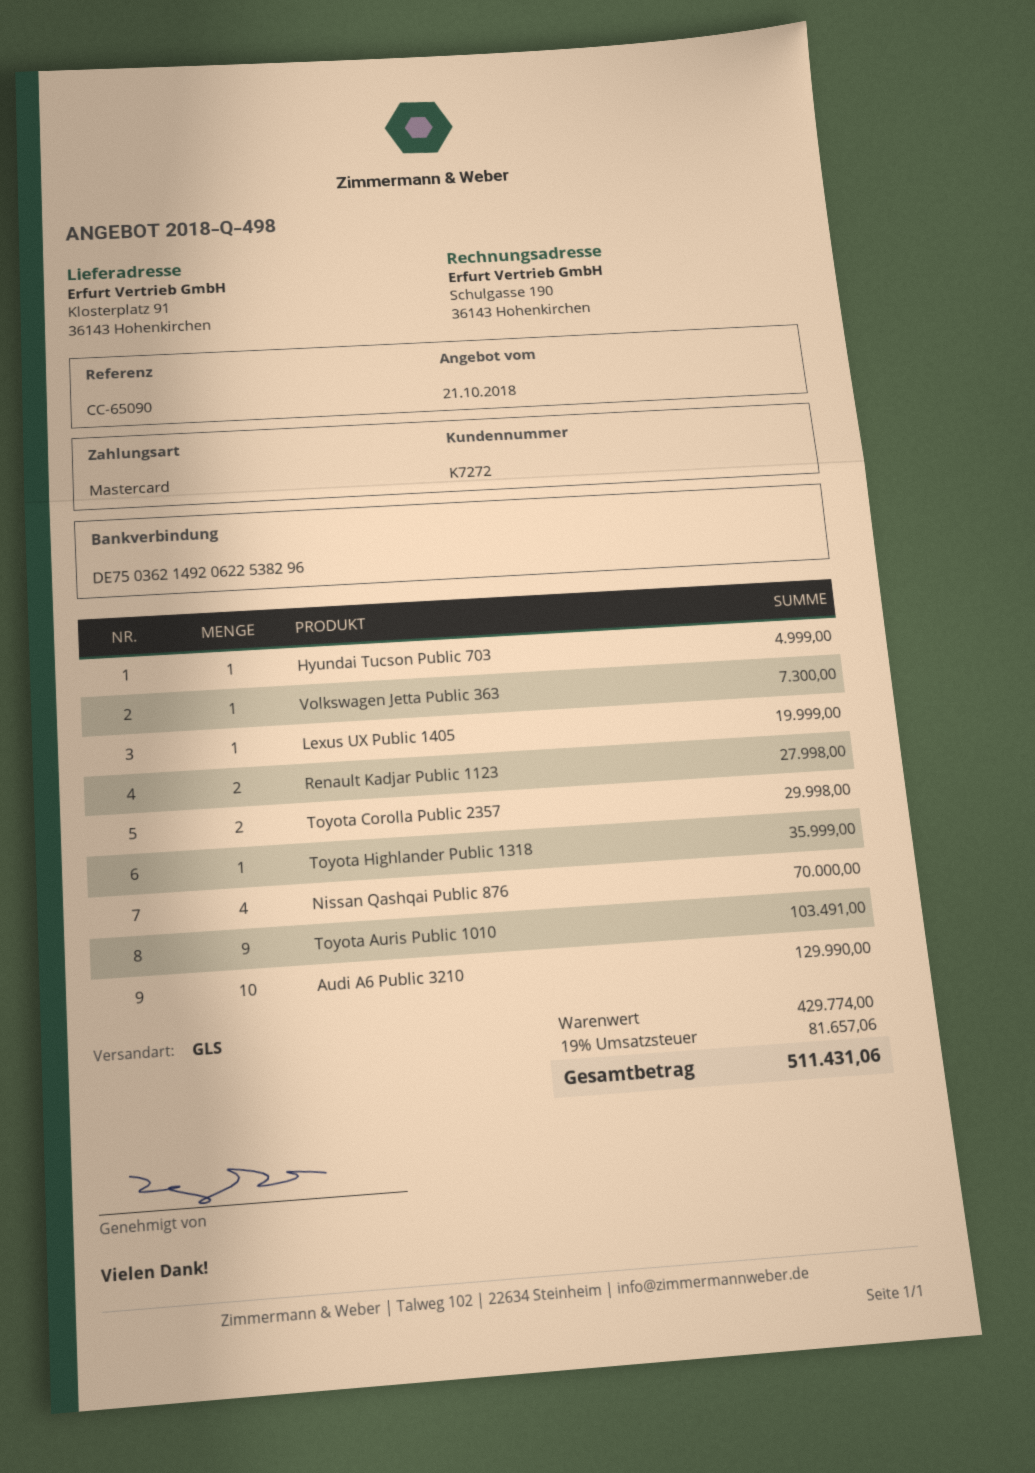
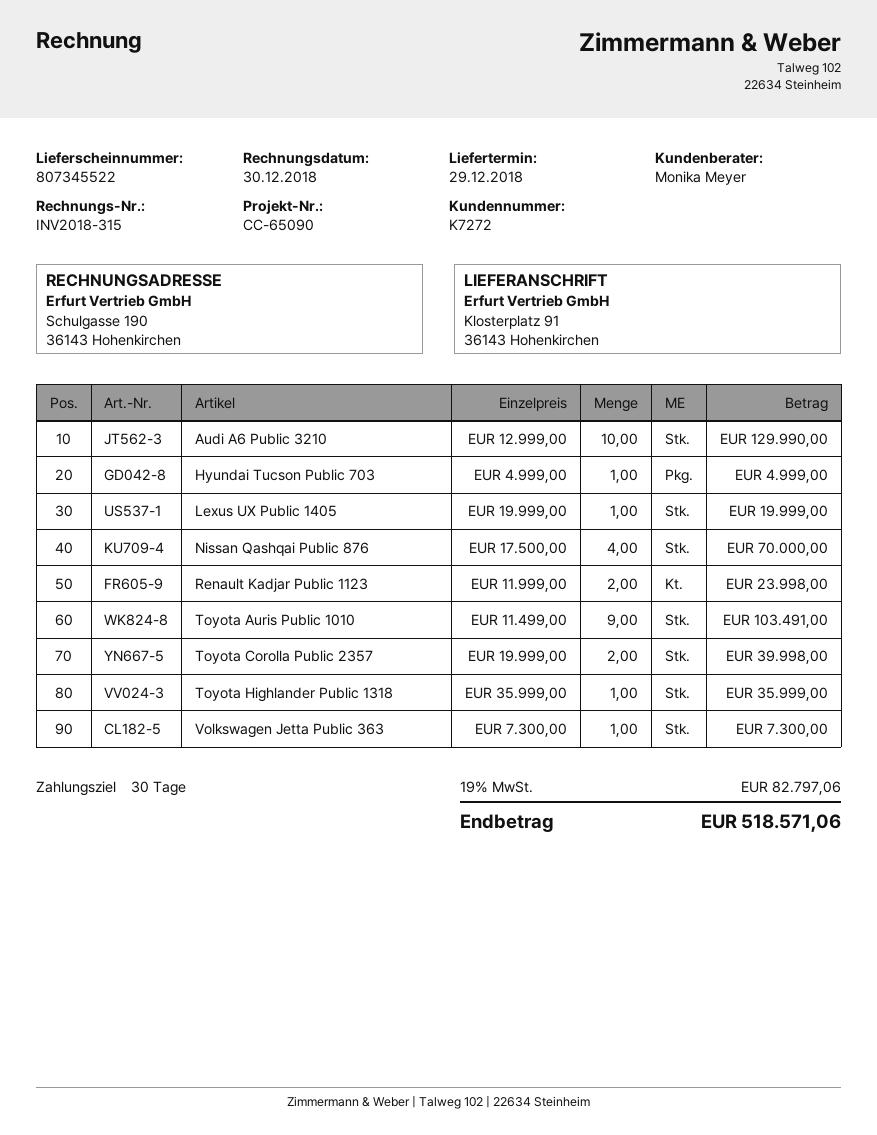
Renault Kadjar Public 1123: 2 for 27998.00 -> 2 for 23998.00
Toyota Corolla Public 2357: 2 for 29998.00 -> 2 for 39998.00
tax: 19% = 81657.06 -> 19% = 82797.06
total: 511431.06 -> 518571.06

